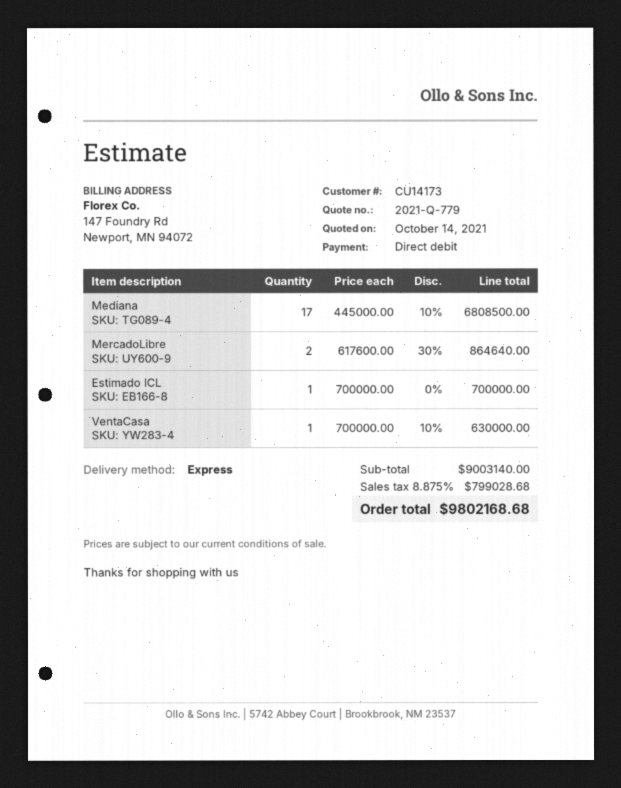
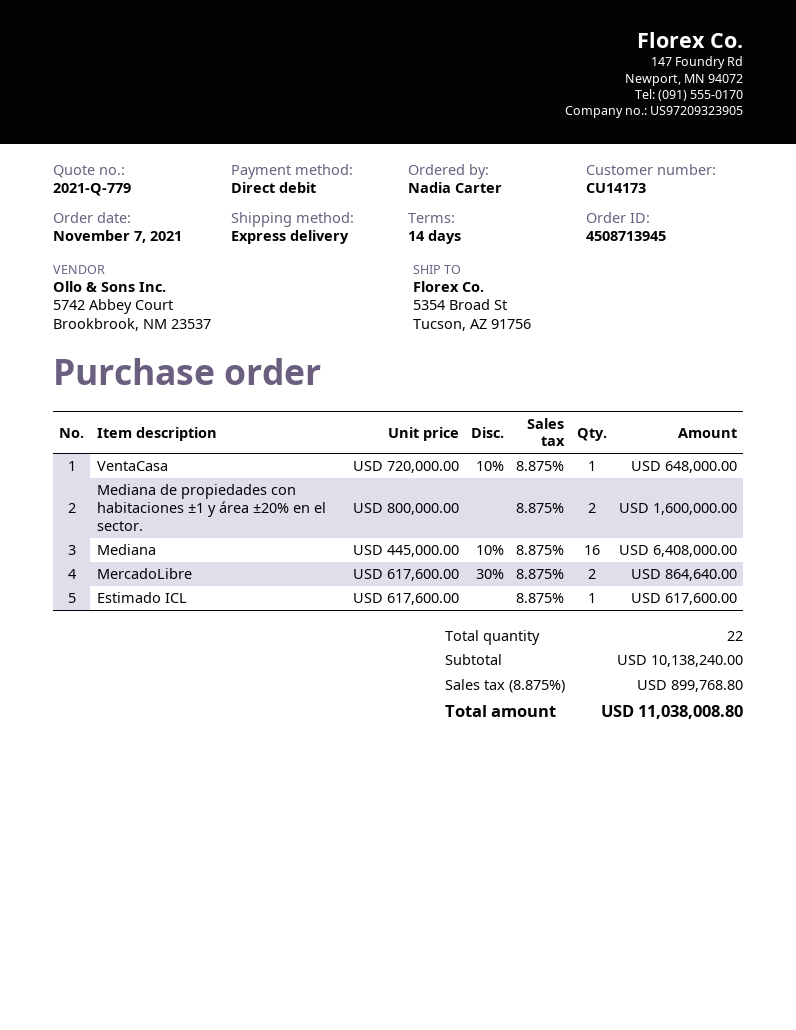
Mediana: 17 x 445000.00 - 10% = 6808500.00 -> 16 x 445000.00 - 10% = 6408000.00
Estimado ICL: 1 x 700000.00 = 700000.00 -> 1 x 617600.00 = 617600.00
VentaCasa: 1 x 700000.00 - 10% = 630000.00 -> 1 x 720000.00 - 10% = 648000.00
Mediana de propiedades con habitaciones ±1 y área ±20% en el sector.: none -> 2 x 800000.00 = 1600000.00
subtotal: 9003140.00 -> 10138240.00
tax: 8.875% = 799028.68 -> 8.875% = 899768.80
total: 9802168.68 -> 11038008.80

